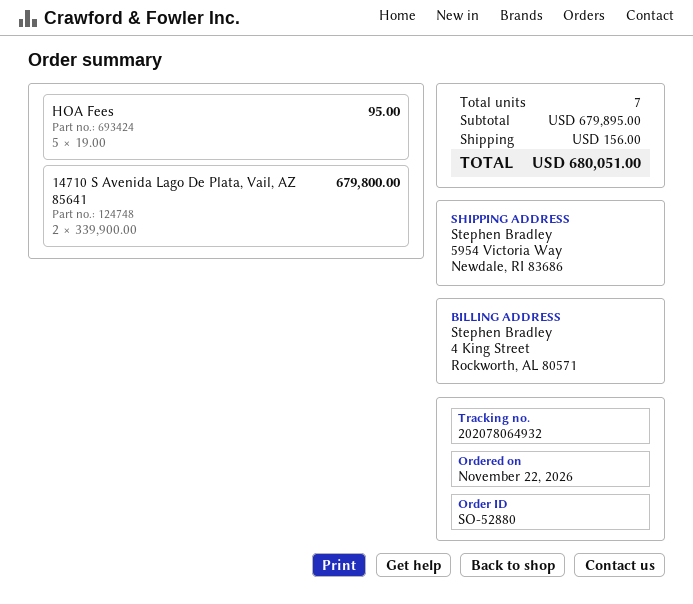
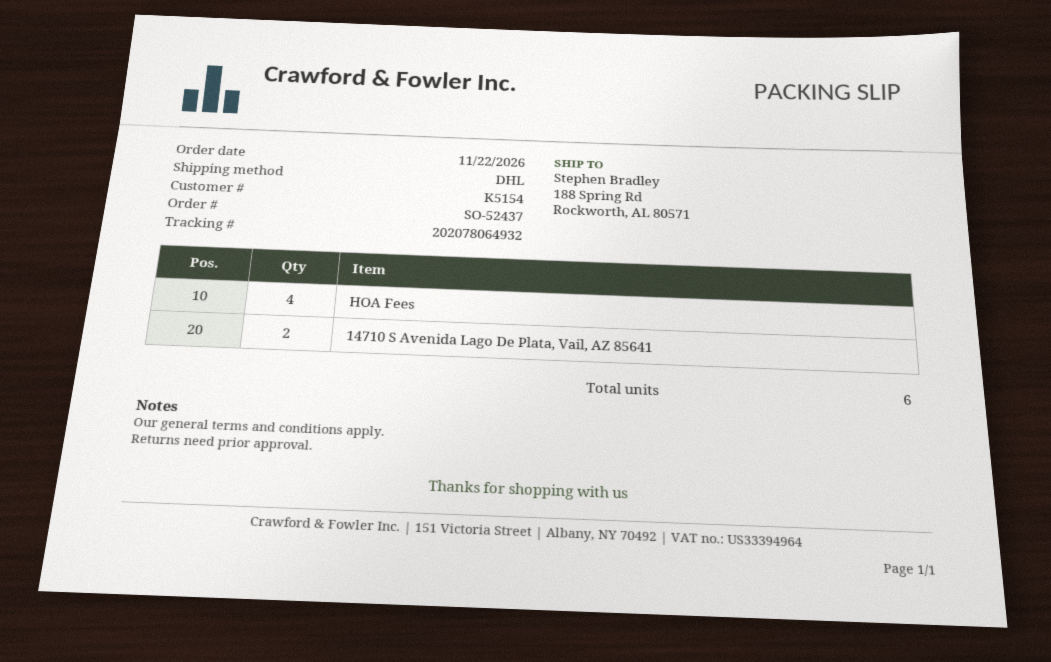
order number: SO-52880 -> SO-52437
ship to: 5954 Victoria Way, Newdale, RI 83686 -> 188 Spring Rd, Rockworth, AL 80571
HOA Fees: 5 -> 4
total quantity: 7 -> 6

